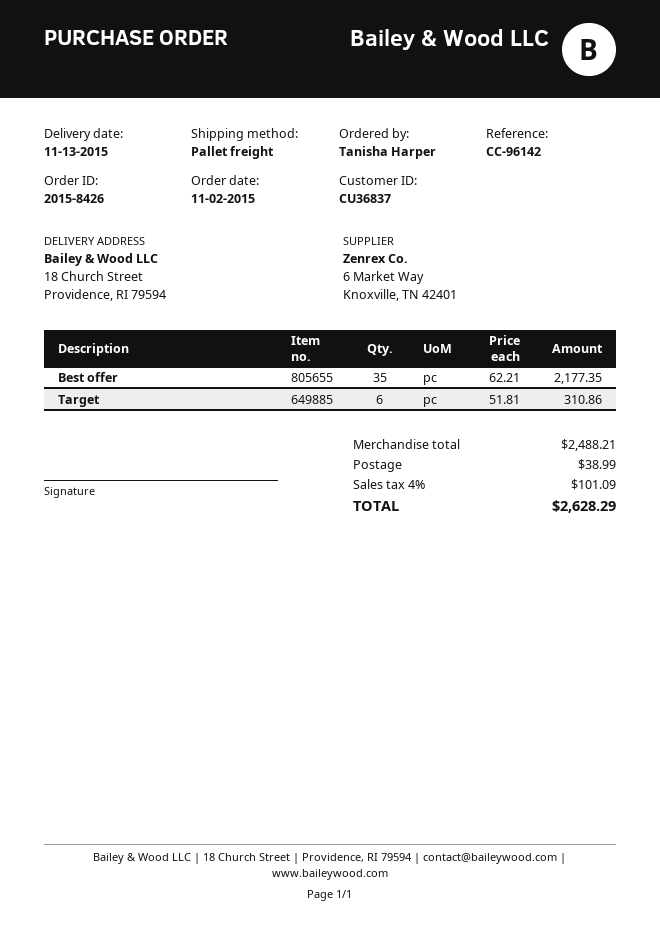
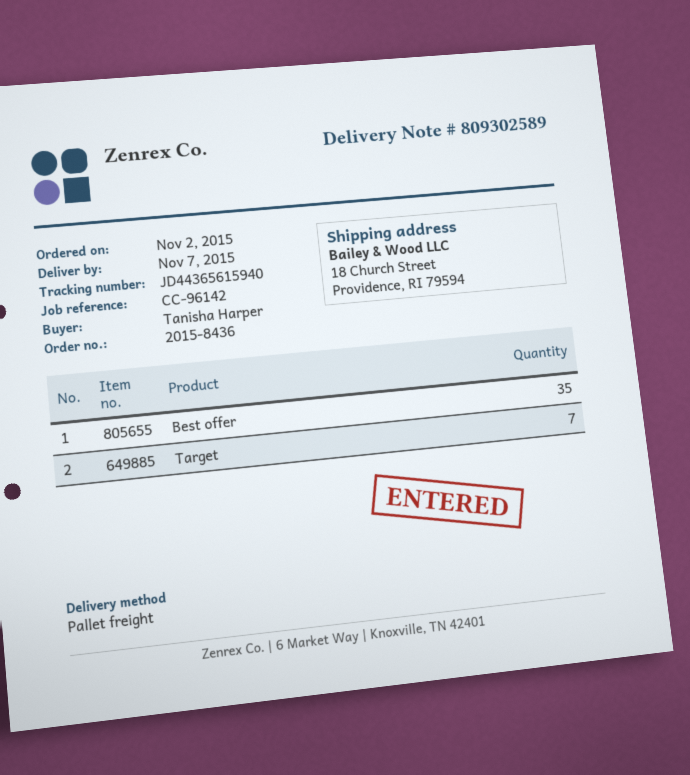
order number: 2015-8426 -> 2015-8436
delivery date: 2015-11-13 -> 2015-11-07
Target: 6 -> 7

